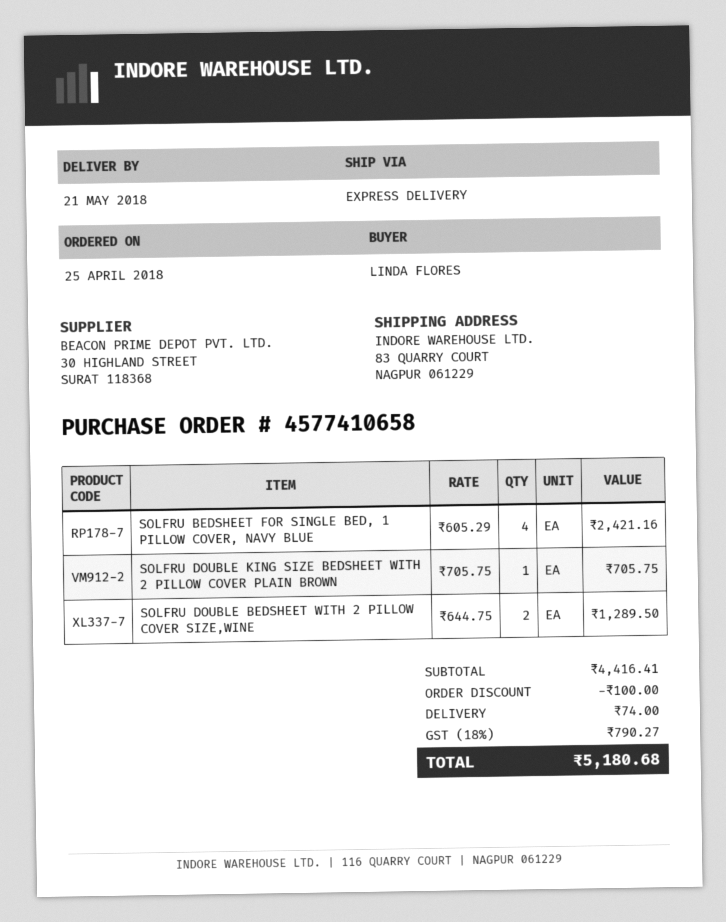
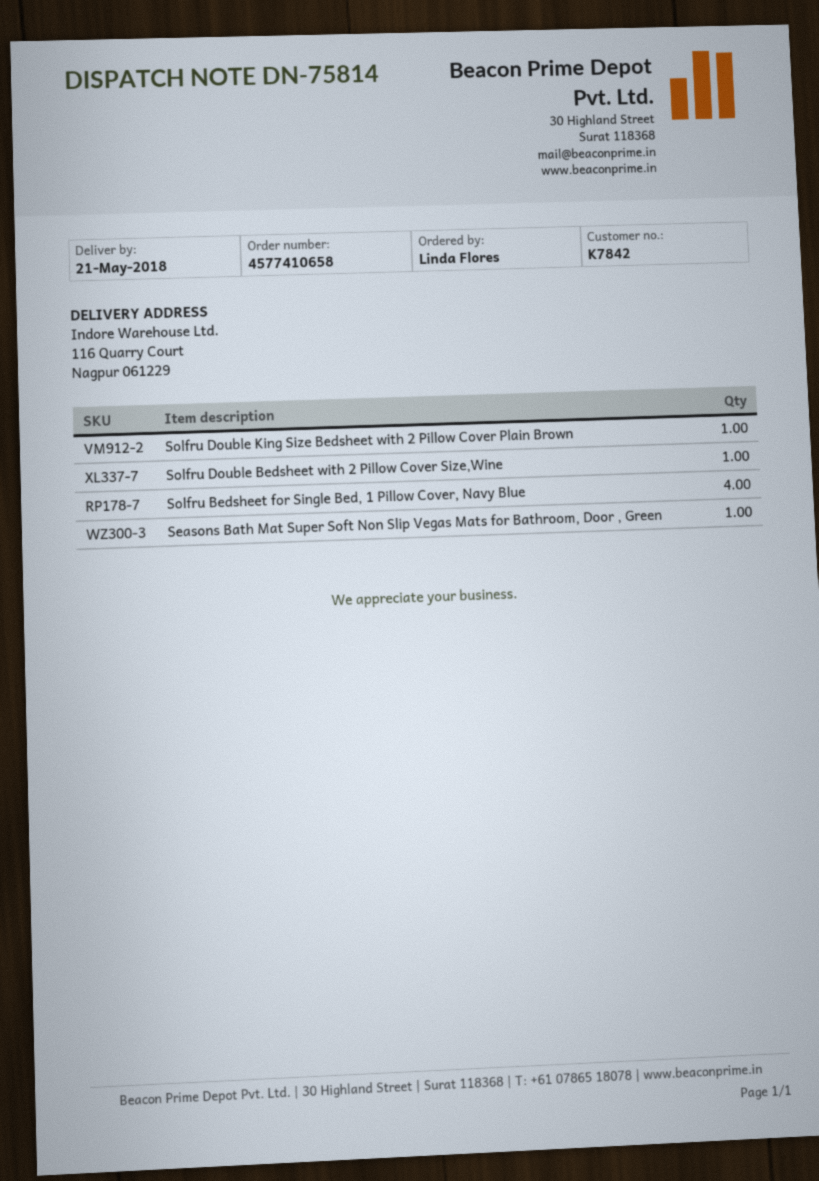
ship to: 83 QUARRY COURT, NAGPUR 061229 -> 116 Quarry Court, Nagpur 061229
SOLFRU DOUBLE BEDSHEET WITH 2 PILLOW COVER SIZE,WINE: 2 -> 1
Seasons Bath Mat Super Soft Non Slip Vegas Mats for Bathroom, Door , Green: none -> 1

